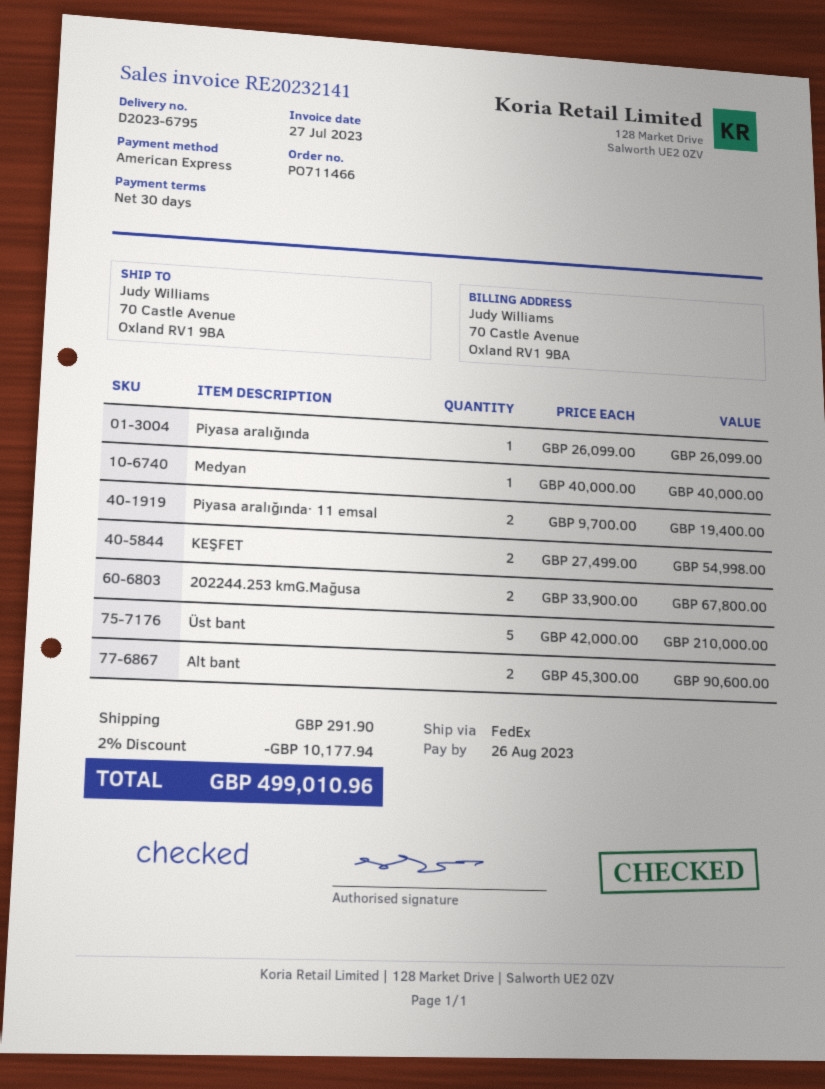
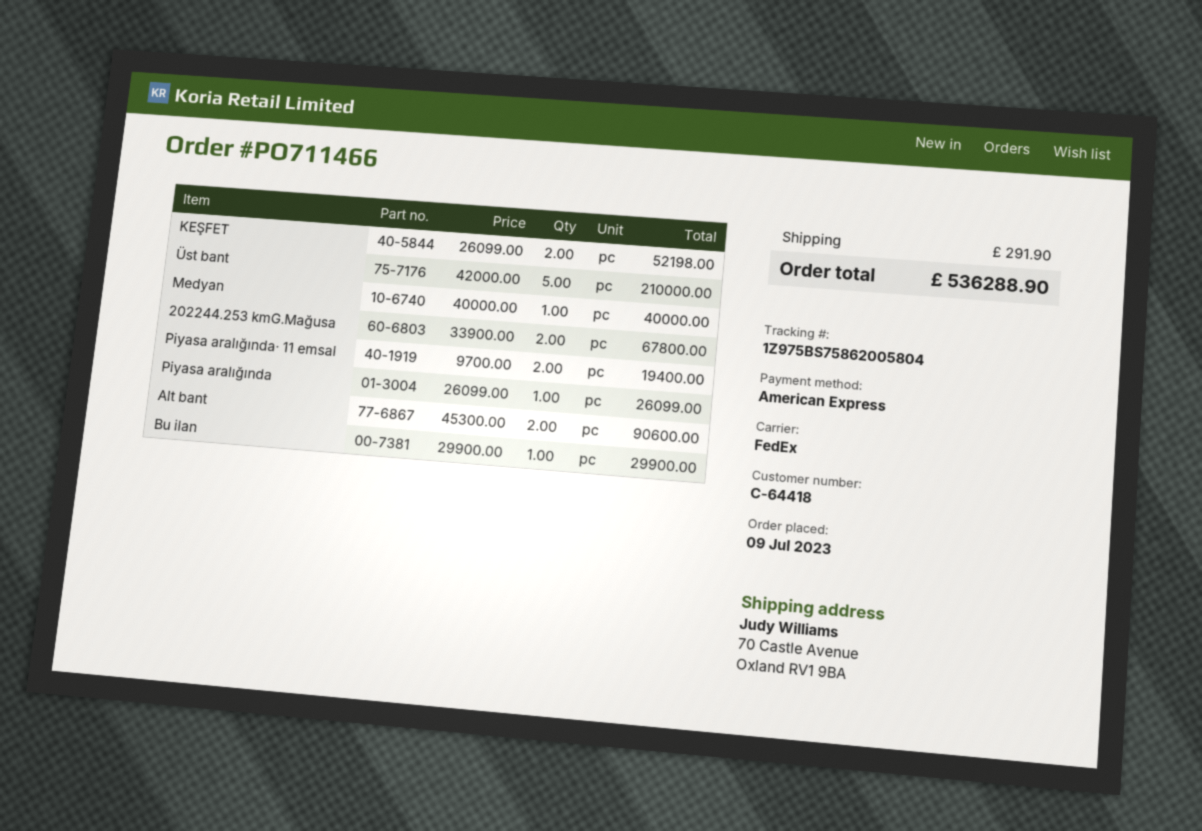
KEŞFET: 2 x 27499.00 = 54998.00 -> 2 x 26099.00 = 52198.00
Bu ilan: none -> 1 x 29900.00 = 29900.00
discount: 2% = 10177.94 -> none
total: 499010.96 -> 536288.90

